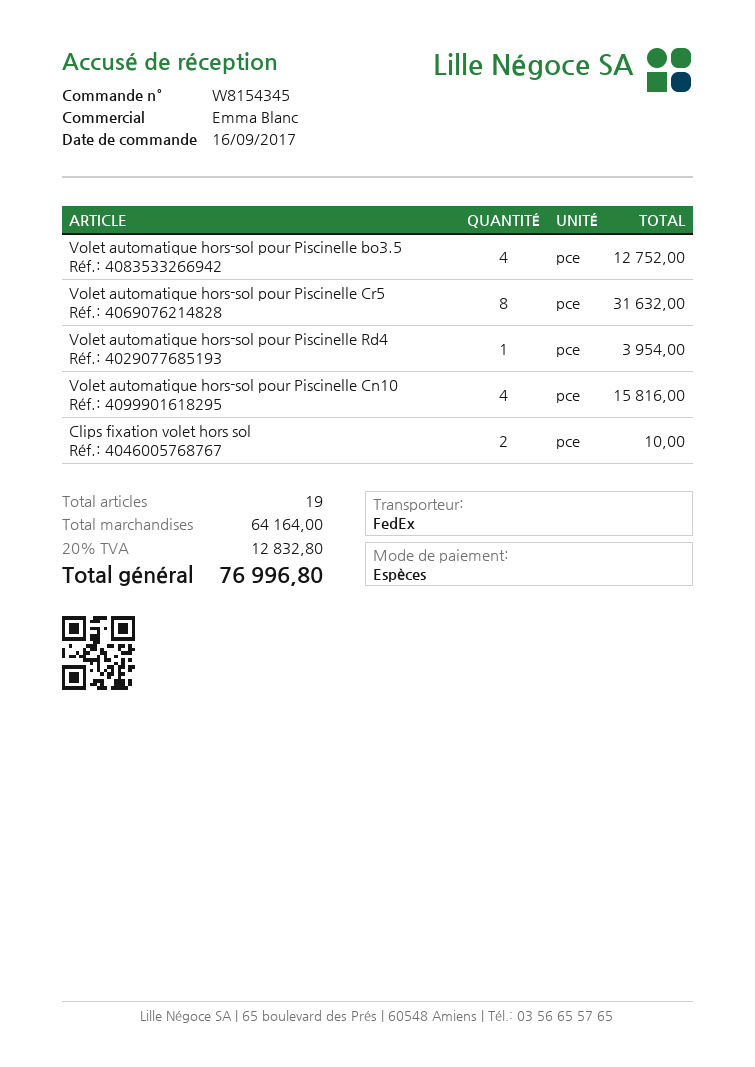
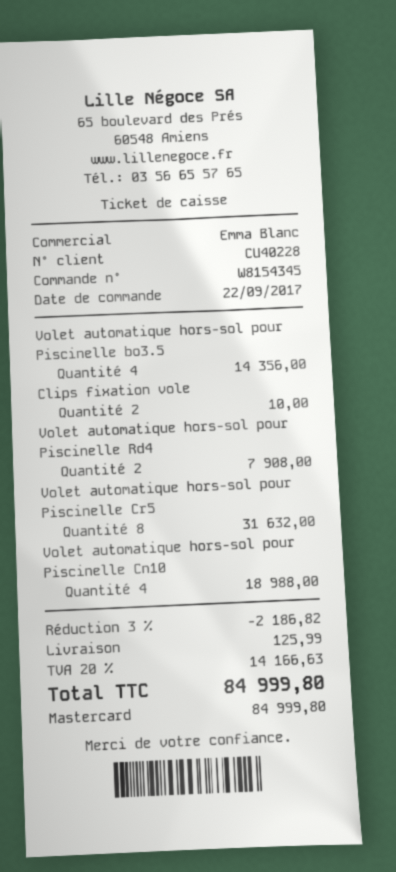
order date: 2017-09-16 -> 2017-09-22
payment method: cash -> Mastercard
Volet automatique hors-sol pour Piscinelle bo3.5: 4 for 12752.00 -> 4 for 14356.00
Volet automatique hors-sol pour Piscinelle Rd4: 1 for 3954.00 -> 2 for 7908.00
Volet automatique hors-sol pour Piscinelle Cn10: 4 for 15816.00 -> 4 for 18988.00
discount: none -> 3% = 2186.82
shipping: none -> 125.99
tax: 20% = 12832.80 -> 20% = 14166.63
total: 76996.80 -> 84999.80

